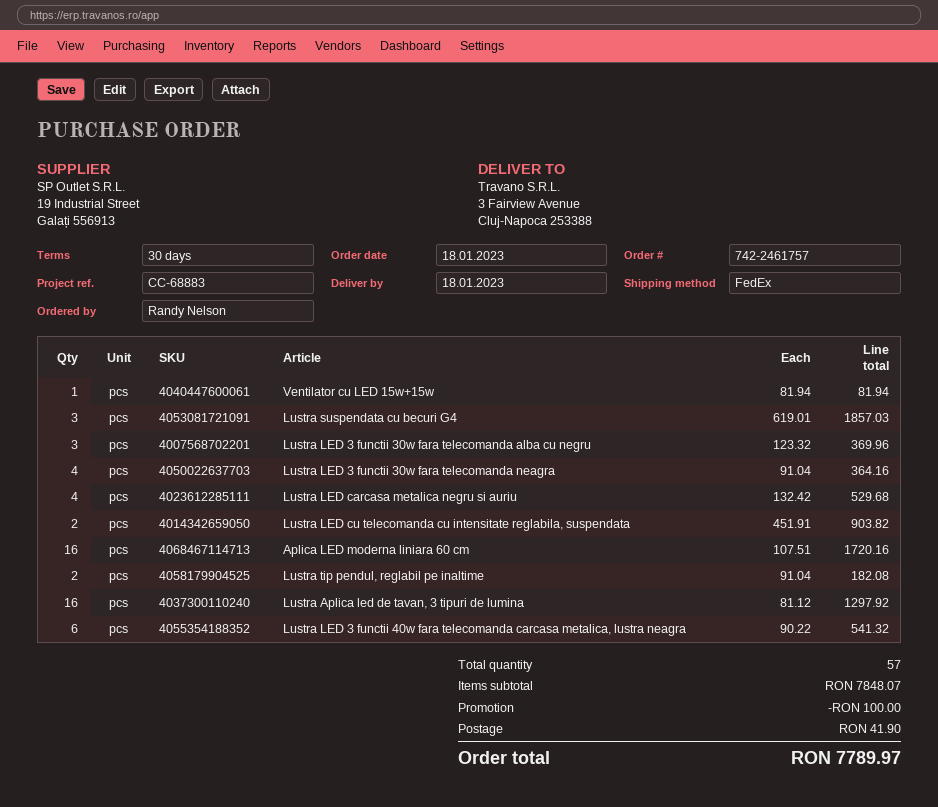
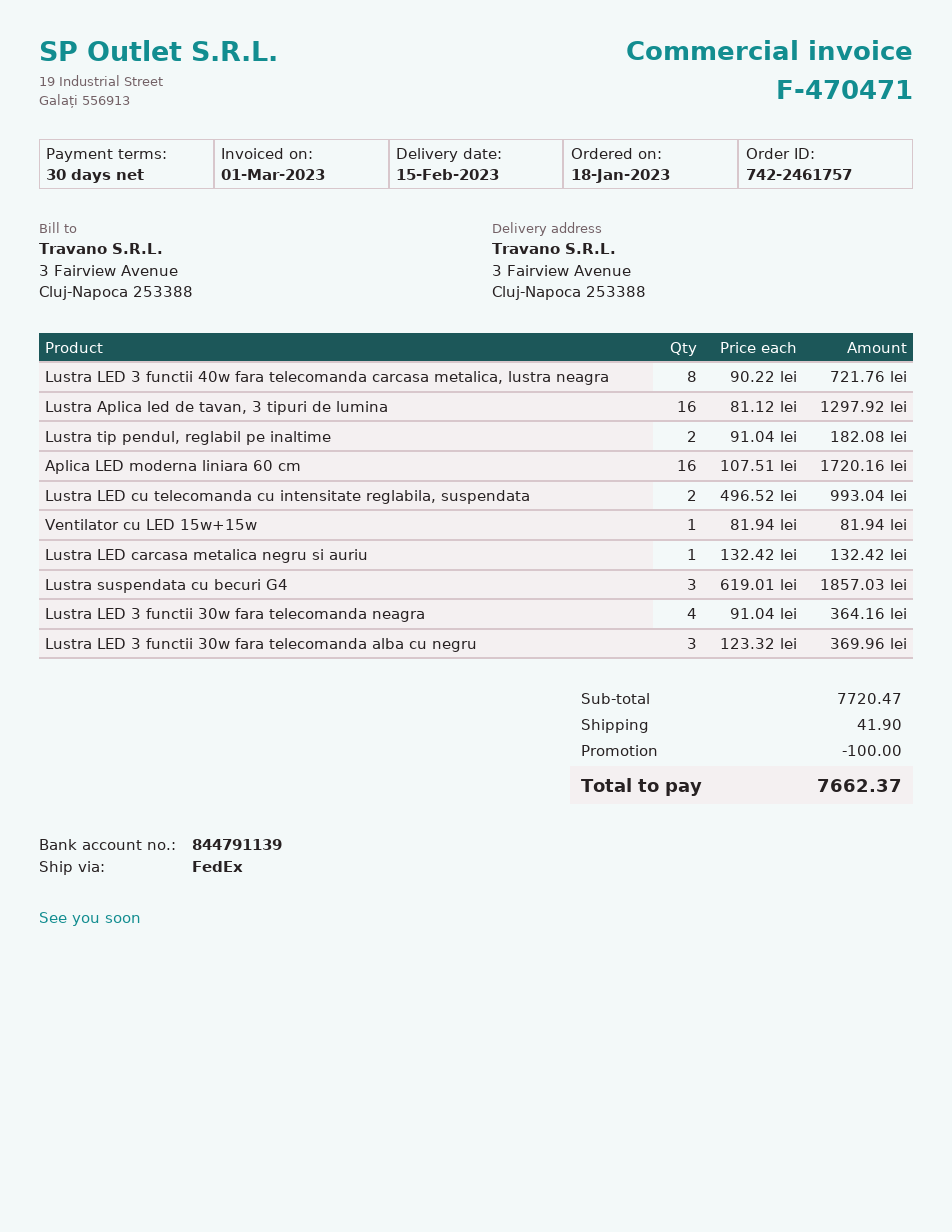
delivery date: 2023-01-18 -> 2023-02-15
Lustra LED carcasa metalica negru si auriu: 4 x 132.42 = 529.68 -> 1 x 132.42 = 132.42
Lustra LED cu telecomanda cu intensitate reglabila, suspendata: 2 x 451.91 = 903.82 -> 2 x 496.52 = 993.04
Lustra LED 3 functii 40w fara telecomanda carcasa metalica, lustra neagra: 6 x 90.22 = 541.32 -> 8 x 90.22 = 721.76
subtotal: 7848.07 -> 7720.47
total: 7789.97 -> 7662.37

